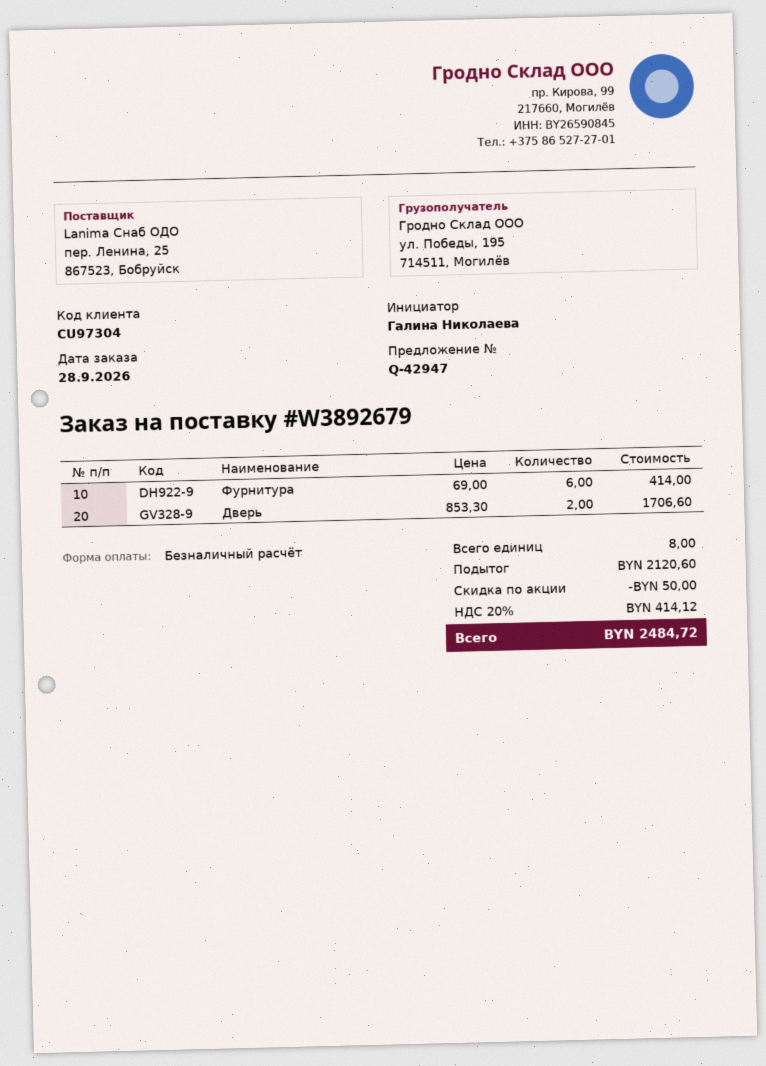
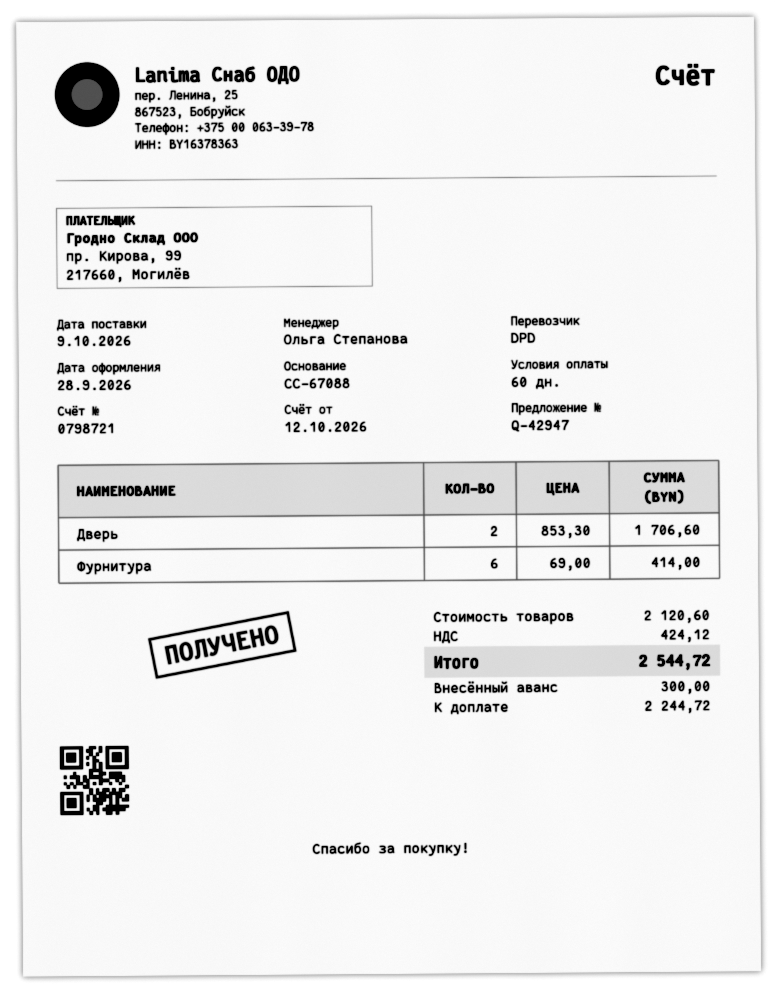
discount: 50.00 -> none
tax: 414.12 -> 424.12
total: 2484.72 -> 2544.72

